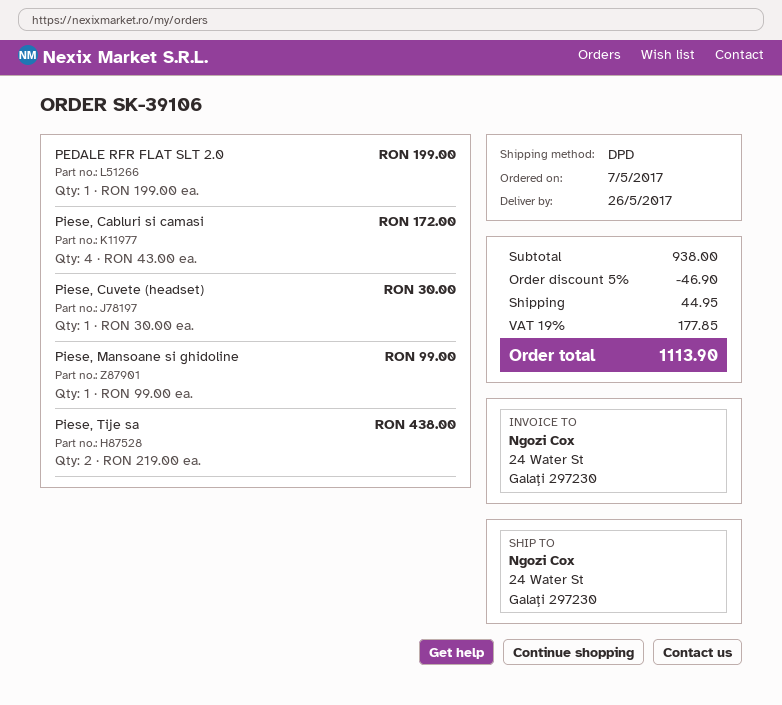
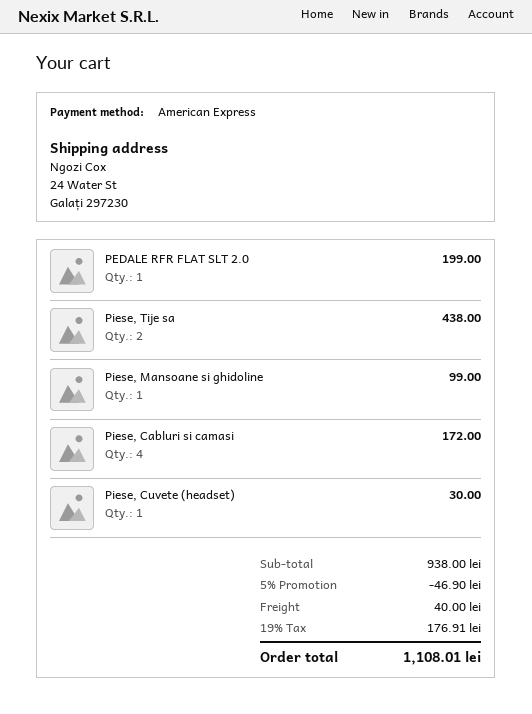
shipping: 44.95 -> 40.00
tax: 19% = 177.85 -> 19% = 176.91
total: 1113.90 -> 1108.01

